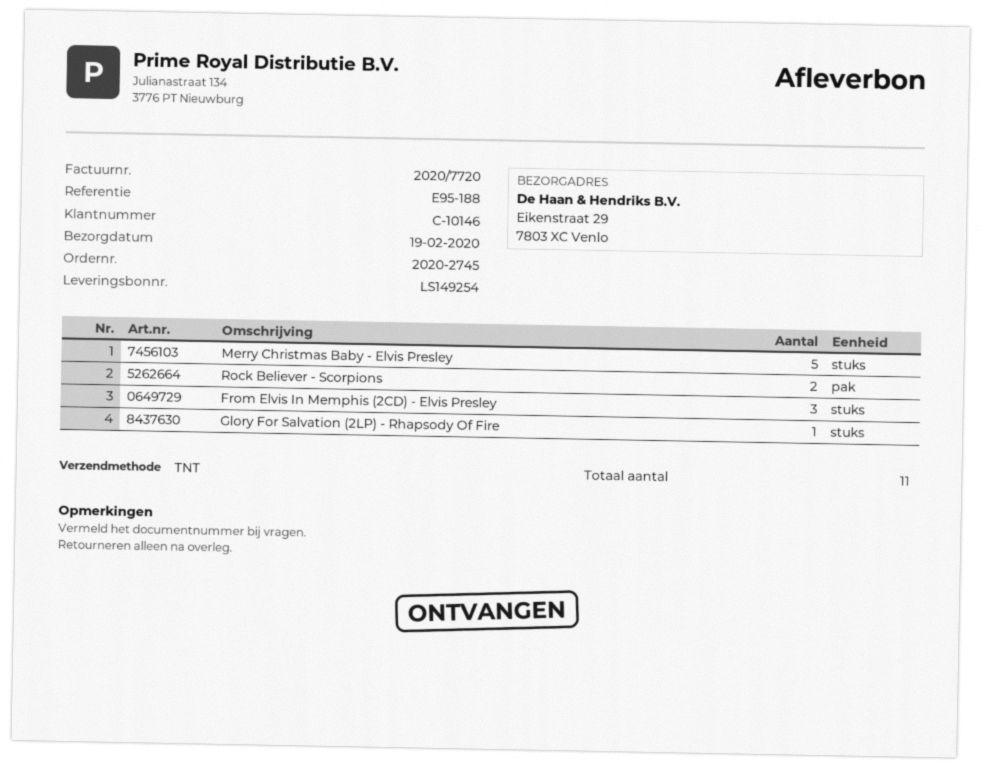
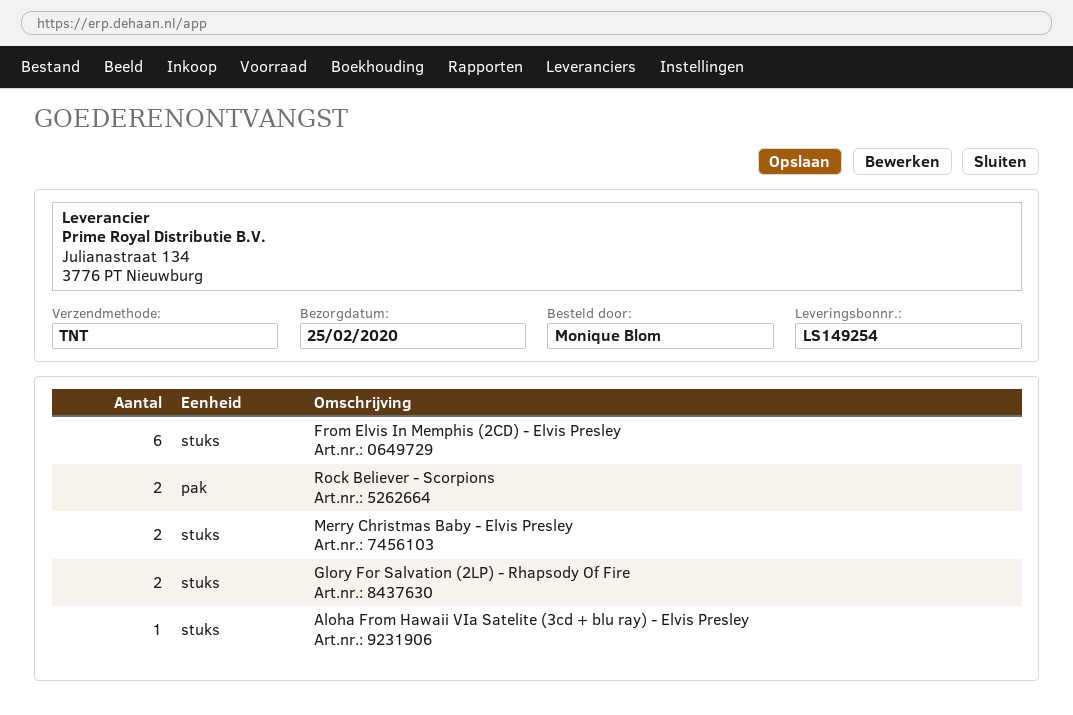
delivery date: 2020-02-19 -> 2020-02-25
Merry Christmas Baby - Elvis Presley: 5 -> 2
From Elvis In Memphis (2CD) - Elvis Presley: 3 -> 6
Glory For Salvation (2LP) - Rhapsody Of Fire: 1 -> 2
Aloha From Hawaii VIa Satelite (3cd + blu ray) - Elvis Presley: none -> 1

